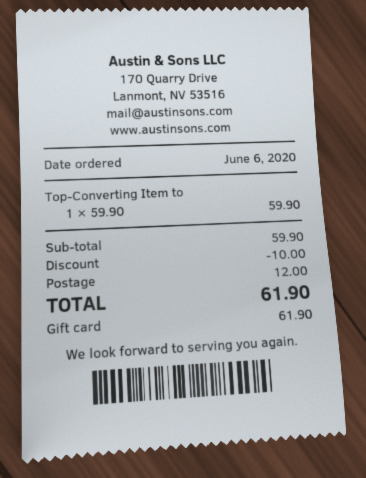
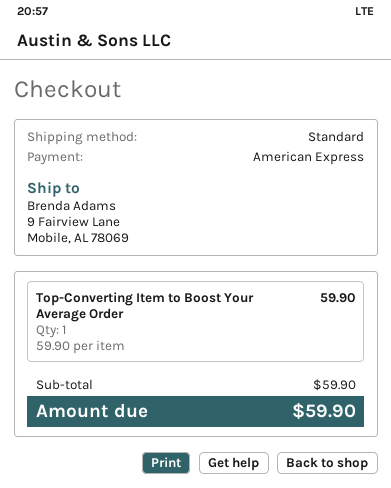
payment method: gift card -> American Express
discount: 10.00 -> none
shipping: 12.00 -> none
total: 61.90 -> 59.90

